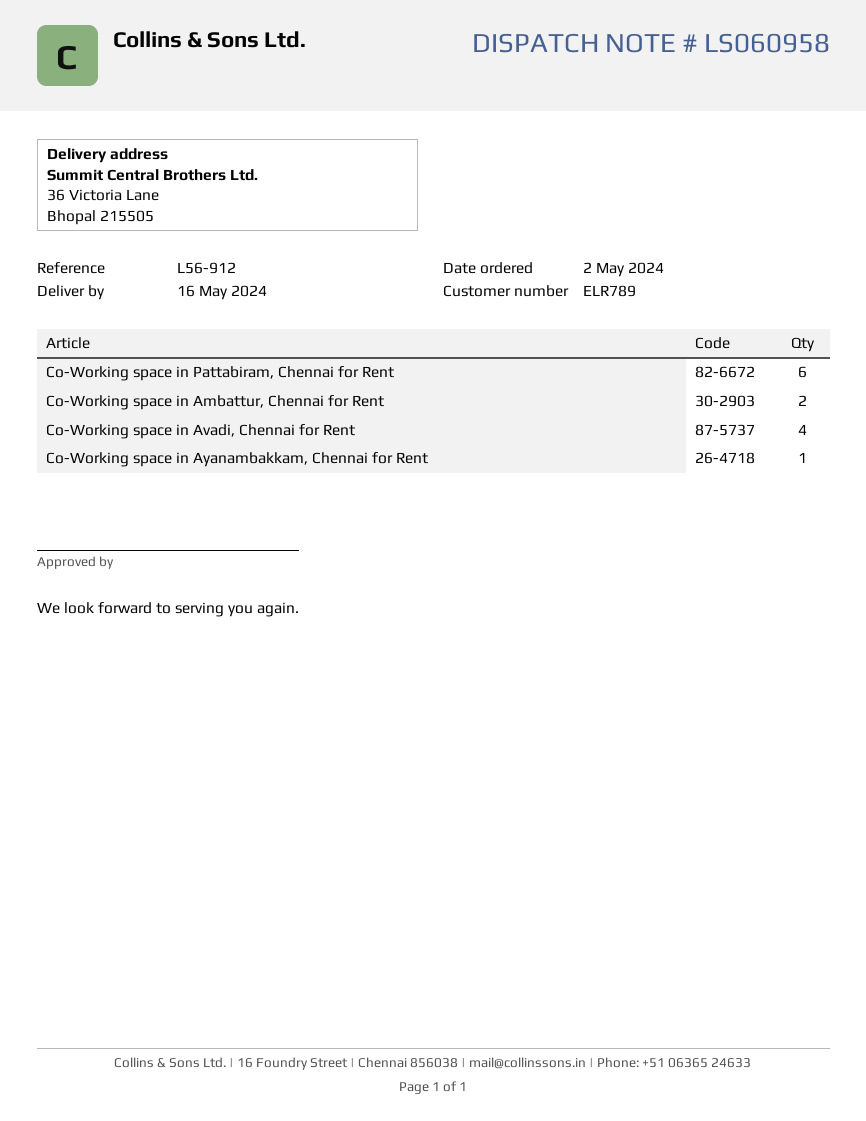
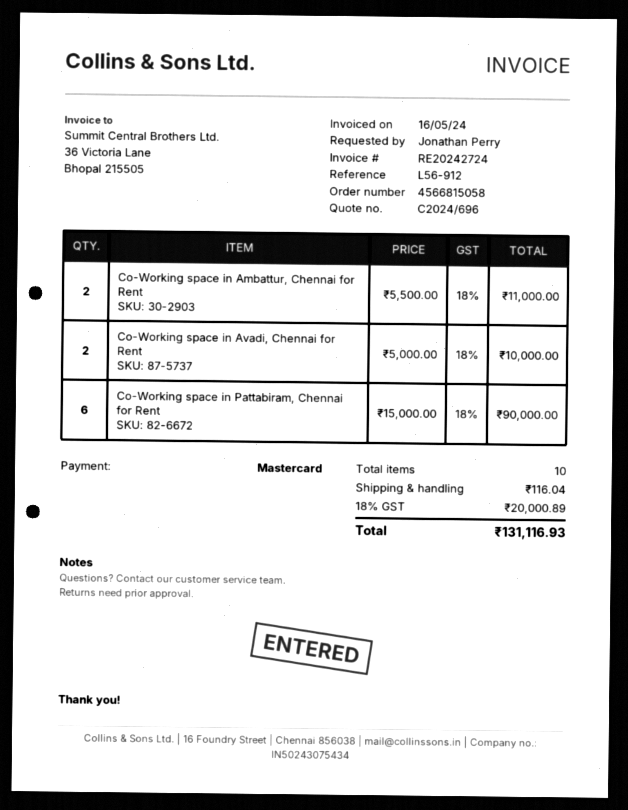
Co-Working space in Avadi, Chennai for Rent: 4 -> 2
Co-Working space in Ayanambakkam, Chennai for Rent: 1 -> none

